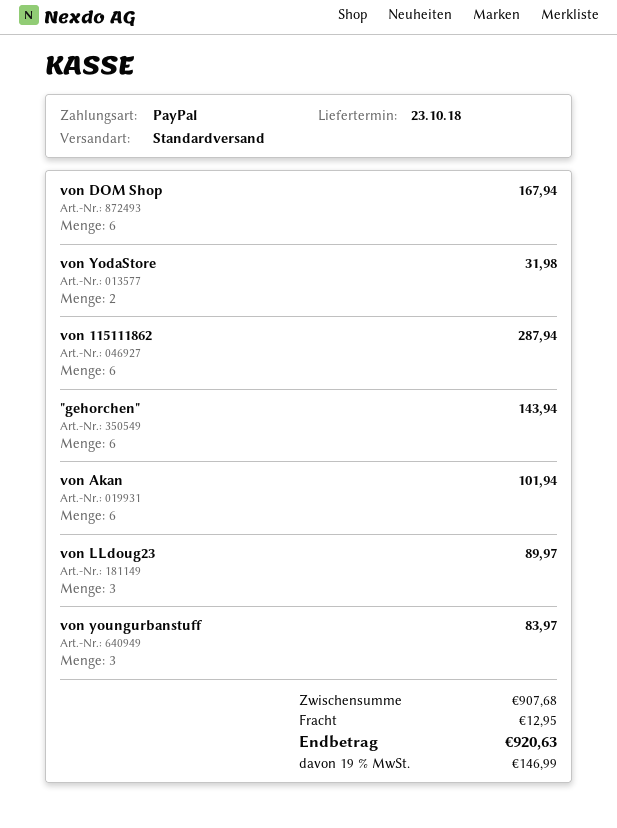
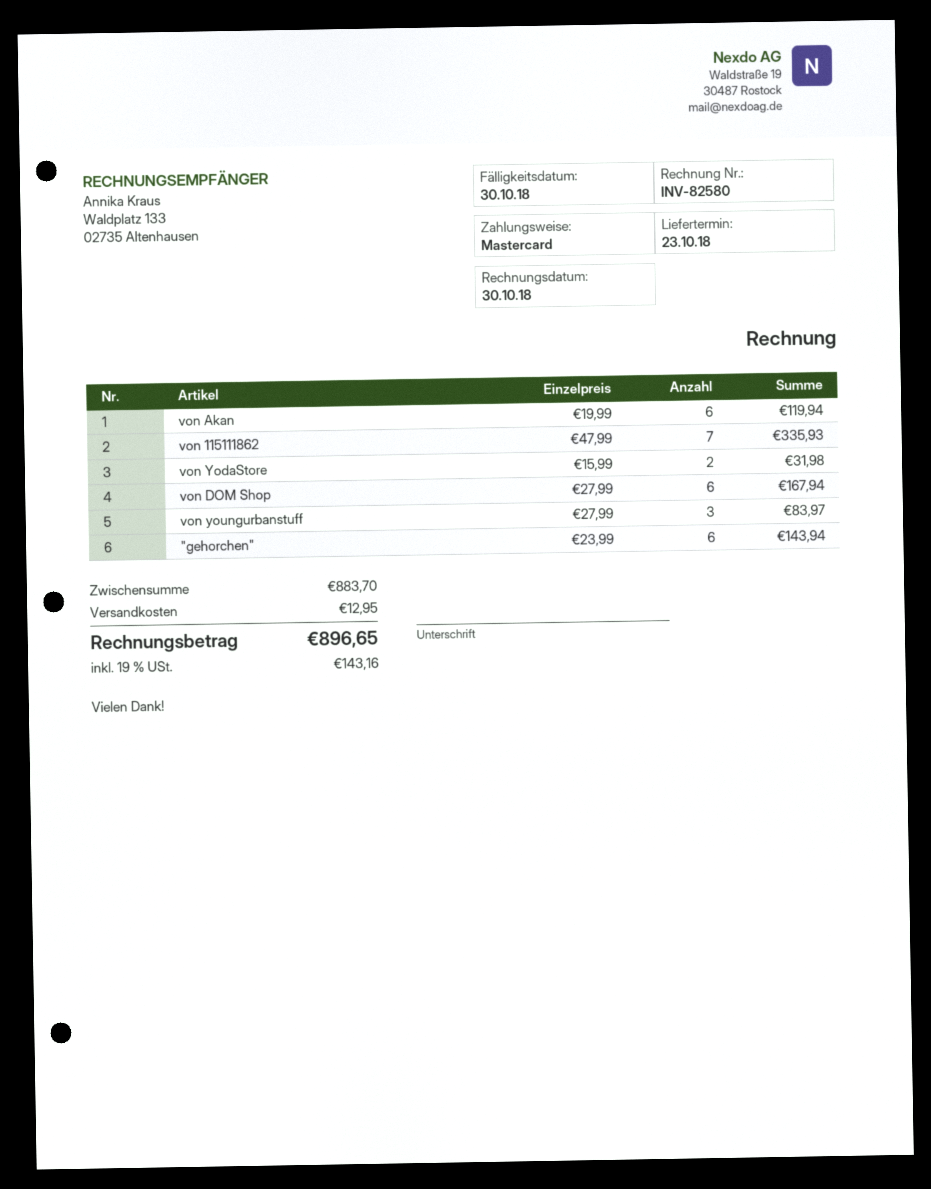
payment method: PayPal -> Mastercard
von 115111862: 6 for 287.94 -> 7 for 335.93
von Akan: 6 for 101.94 -> 6 for 119.94
von LLdoug23: 3 for 89.97 -> none
subtotal: 907.68 -> 883.70
tax: 19% = 146.99 -> 19% = 143.16
total: 920.63 -> 896.65

